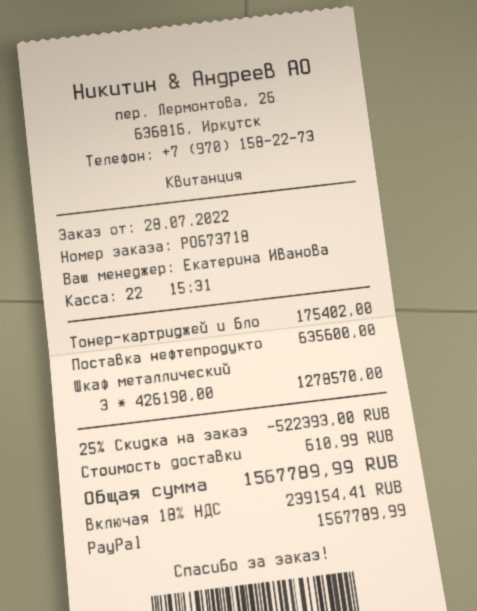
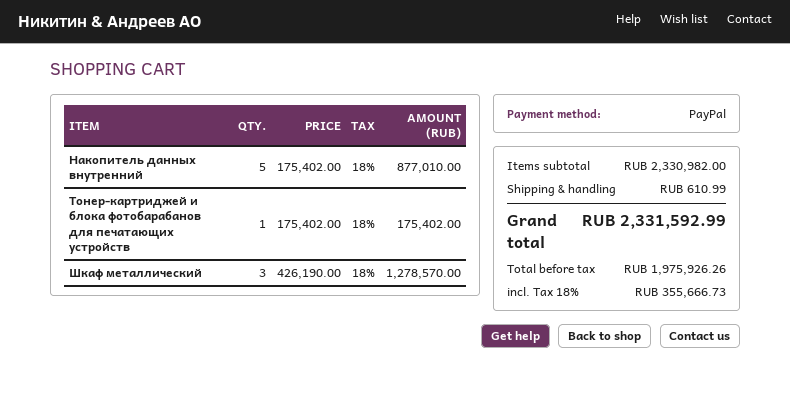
Поставка нефтепродукто: 1 x 635600.00 = 635600.00 -> none
Накопитель данных внутренний: none -> 5 x 175402.00 = 877010.00
discount: 25% = 522393.00 -> none
tax: 18% = 239154.41 -> 18% = 355666.73
total: 1567789.99 -> 2331592.99

